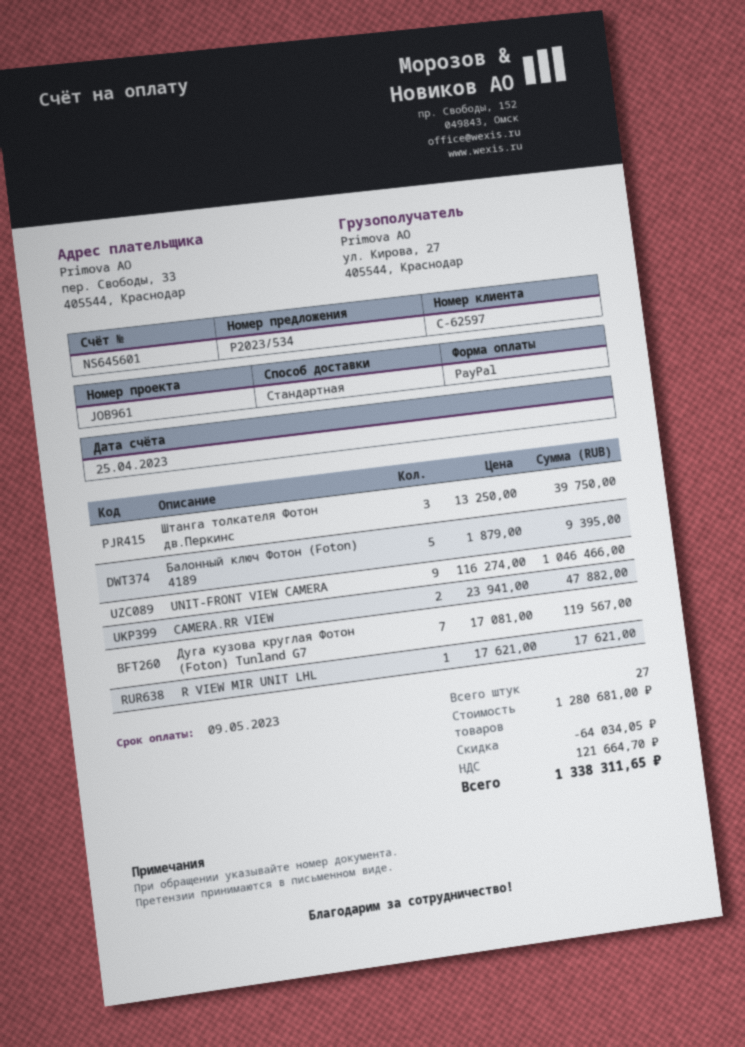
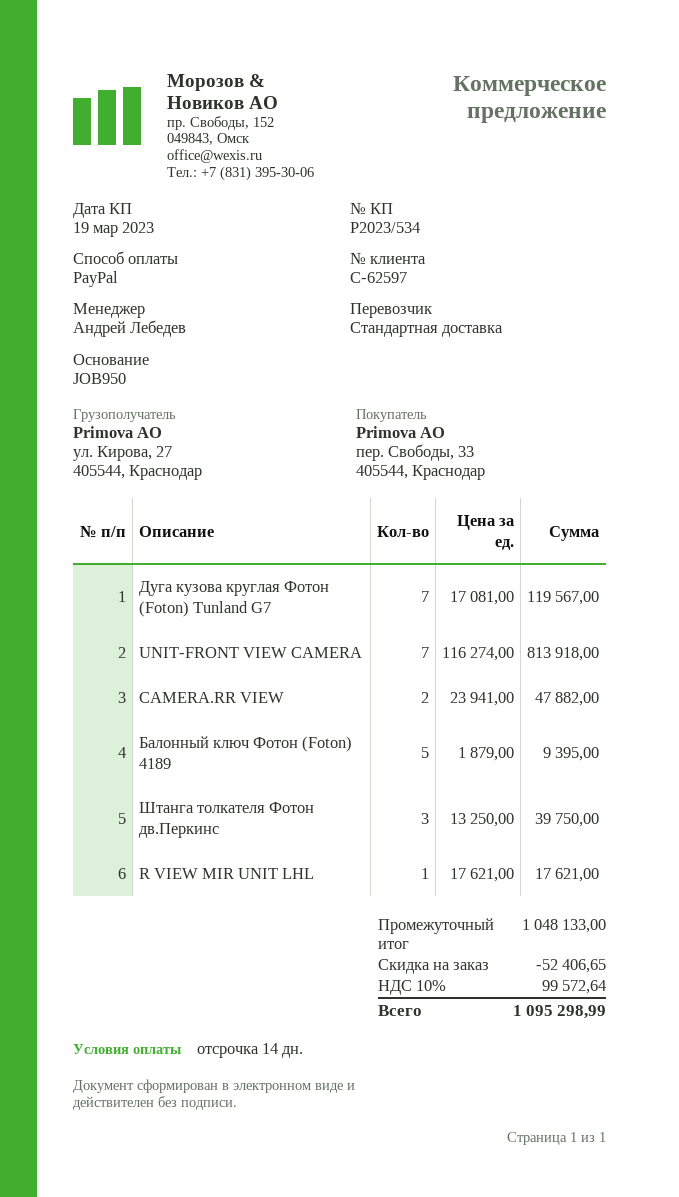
reference: JOB961 -> JOB950
UNIT-FRONT VIEW CAMERA: 9 x 116274.00 = 1046466.00 -> 7 x 116274.00 = 813918.00
subtotal: 1280681.00 -> 1048133.00
discount: 64034.05 -> 52406.65
tax: 121664.70 -> 99572.64
total: 1338311.65 -> 1095298.99

